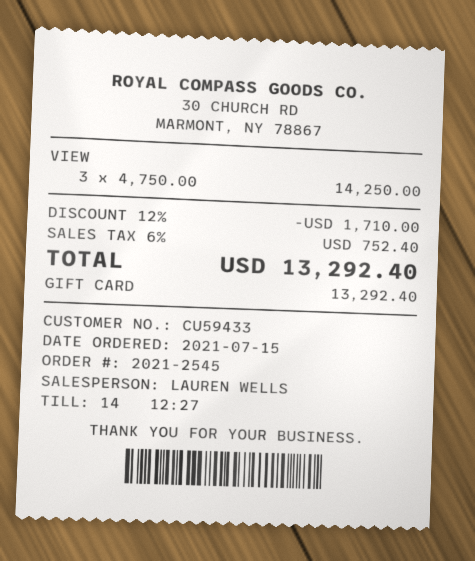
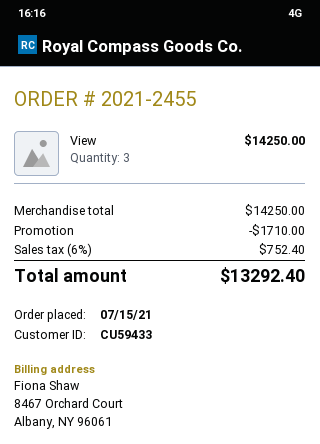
order number: 2021-2545 -> 2021-2455

